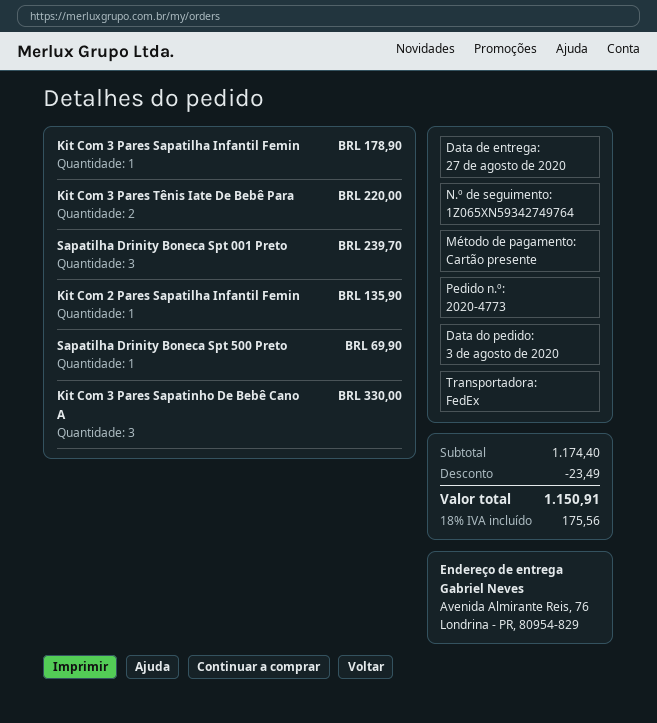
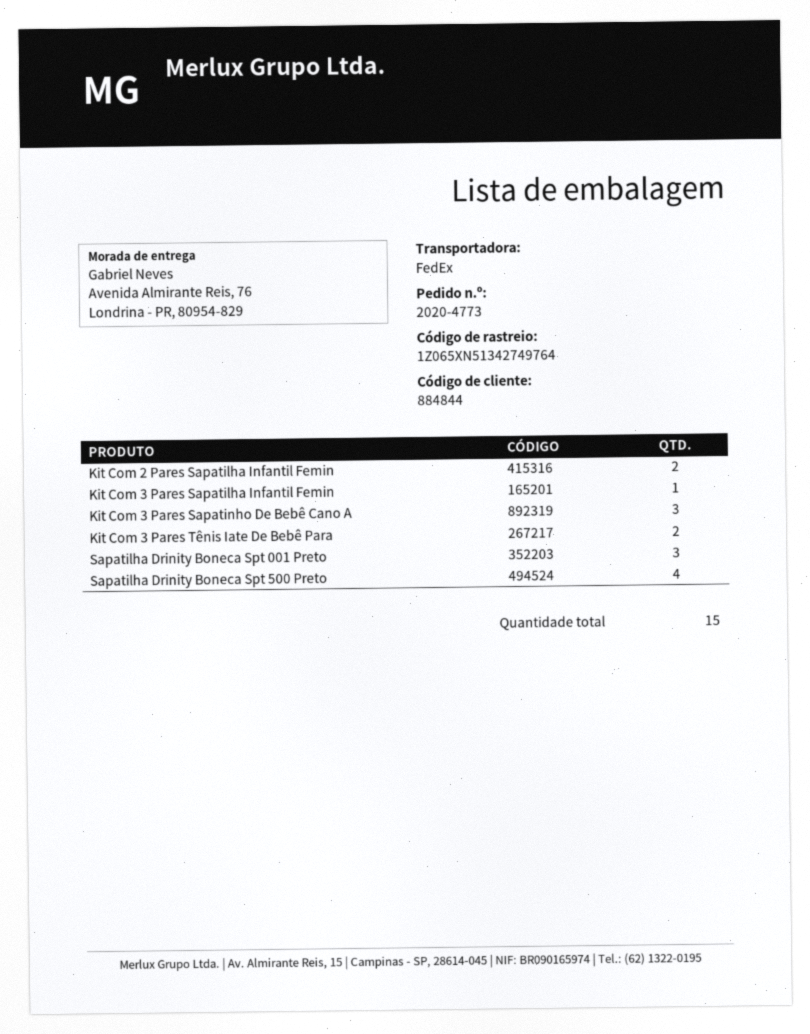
tracking number: 1Z065XN59342749764 -> 1Z065XN51342749764
Kit Com 2 Pares Sapatilha Infantil Femin: 1 -> 2
Sapatilha Drinity Boneca Spt 500 Preto: 1 -> 4

